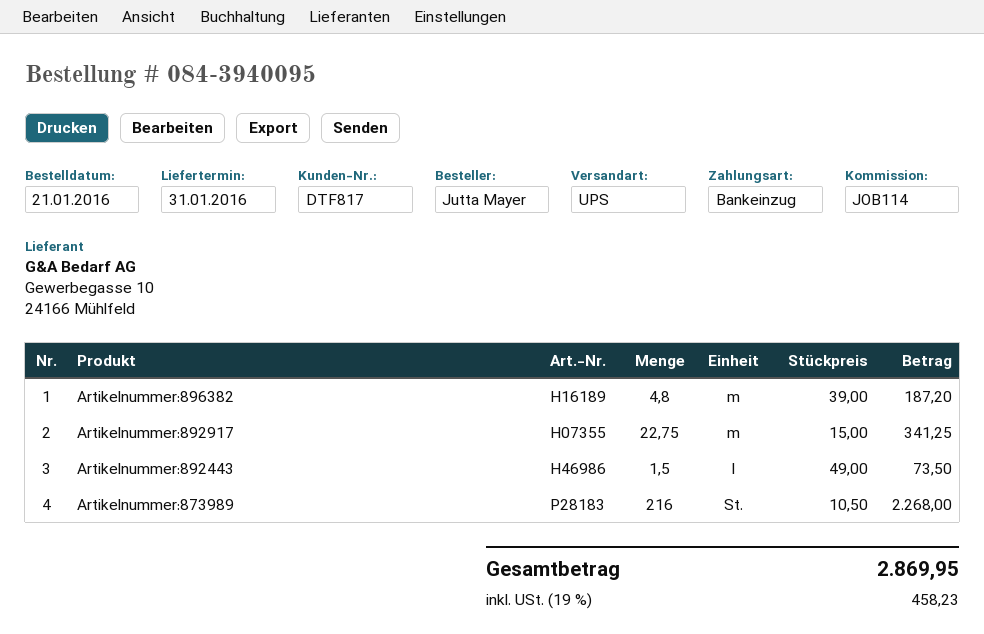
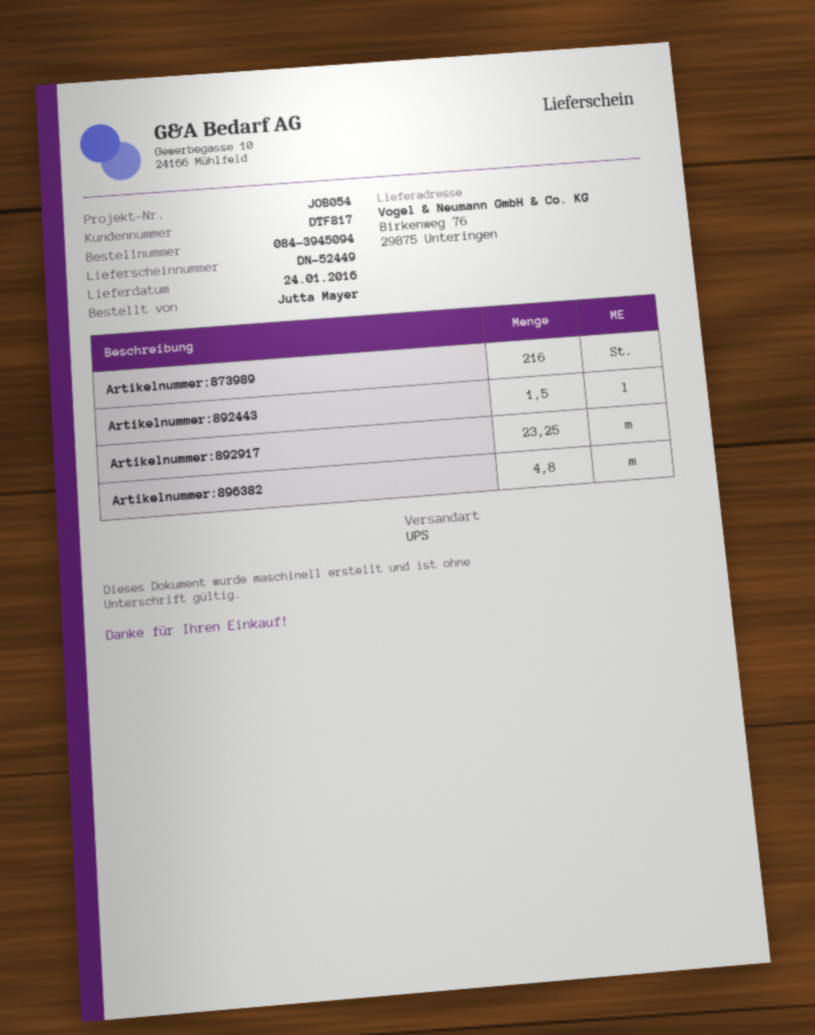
order number: 084-3940095 -> 084-3945094
delivery date: 2016-01-31 -> 2016-01-24
reference: JOB114 -> JOB054
Artikelnummer:892917: 22.75 -> 23.25

